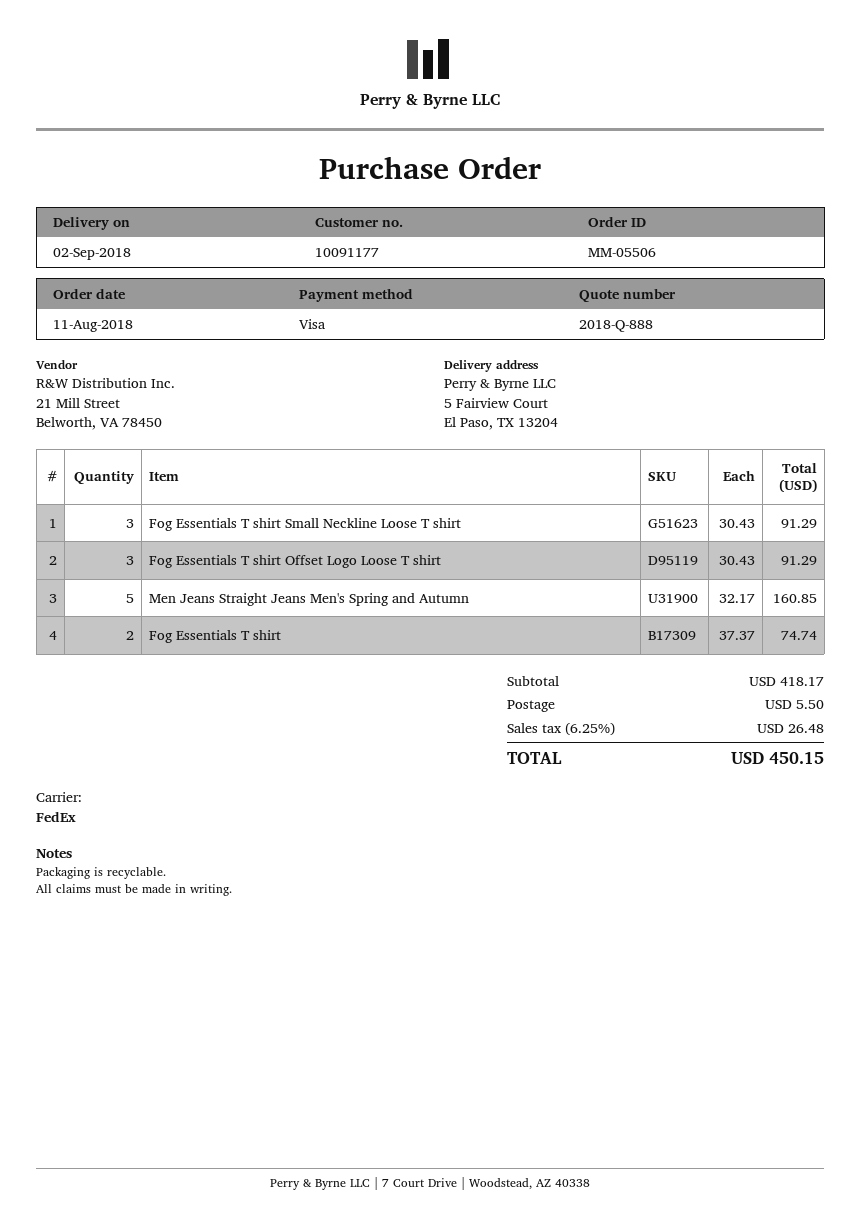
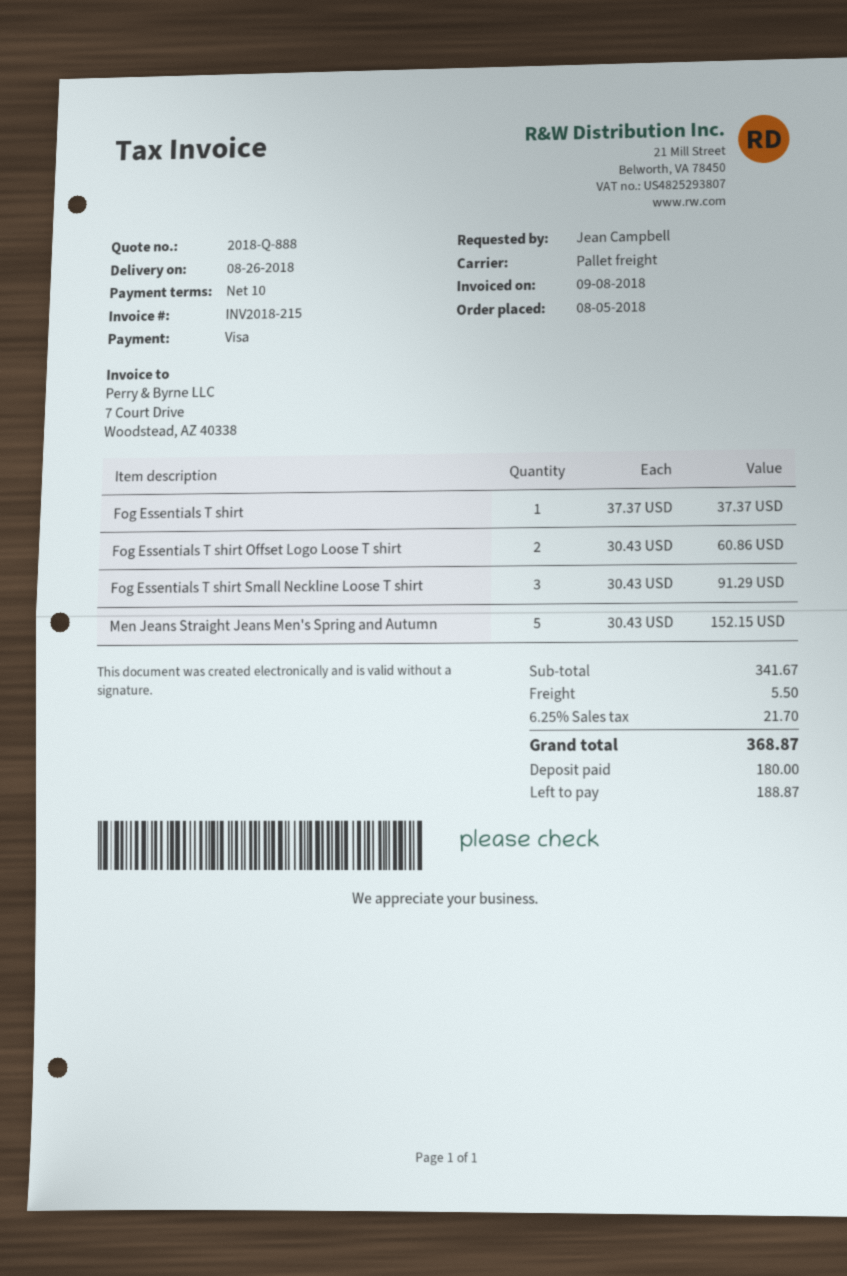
order date: 2018-08-11 -> 2018-08-05
delivery date: 2018-09-02 -> 2018-08-26
shipping method: FedEx -> pallet freight
Fog Essentials T shirt Offset Logo Loose T shirt: 3 x 30.43 = 91.29 -> 2 x 30.43 = 60.86
Men Jeans Straight Jeans Men's Spring and Autumn: 5 x 32.17 = 160.85 -> 5 x 30.43 = 152.15
Fog Essentials T shirt: 2 x 37.37 = 74.74 -> 1 x 37.37 = 37.37
subtotal: 418.17 -> 341.67
tax: 6.25% = 26.48 -> 6.25% = 21.70
total: 450.15 -> 368.87

